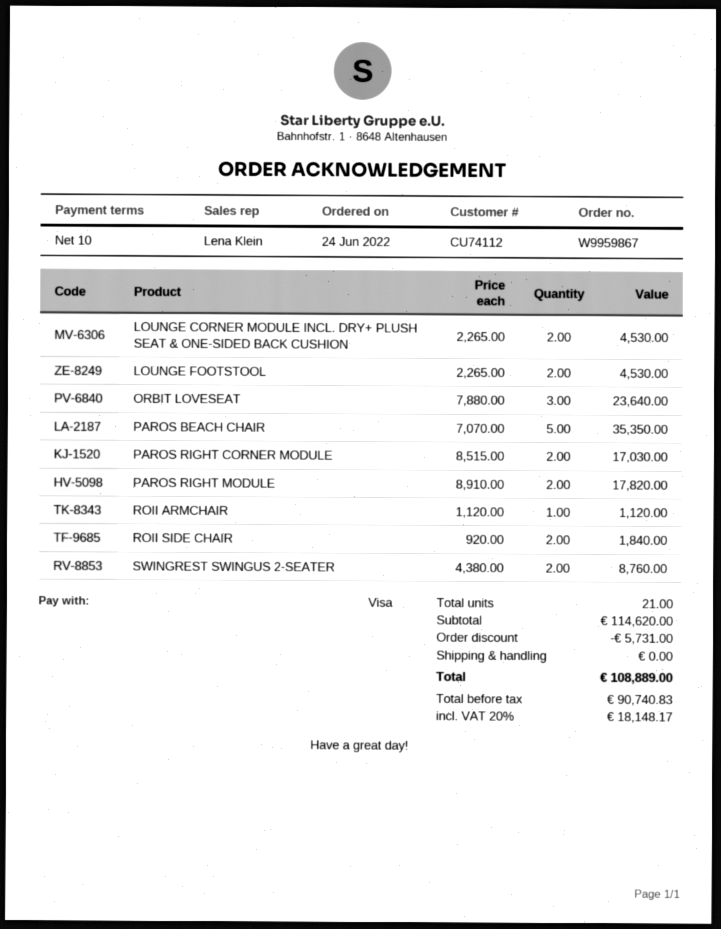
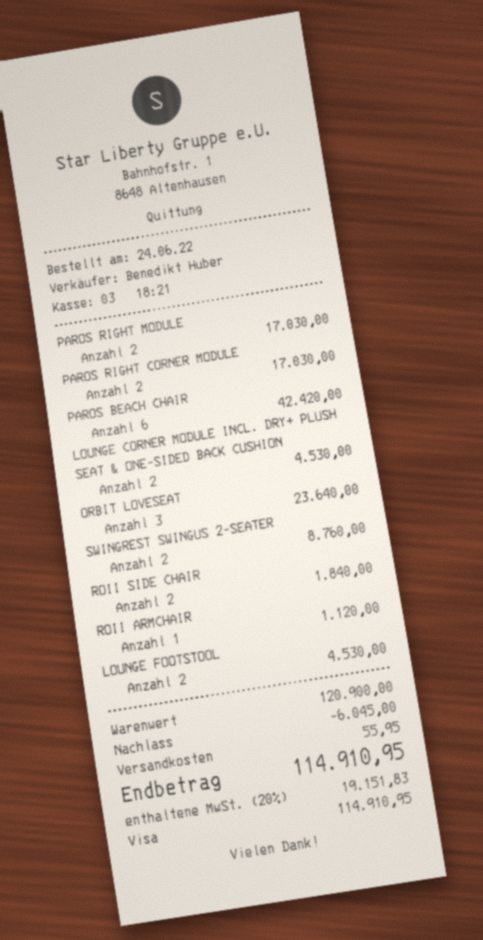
sales rep: Lena Klein -> Benedikt Huber
PAROS BEACH CHAIR: 5 for 35350.00 -> 6 for 42420.00
PAROS RIGHT MODULE: 2 for 17820.00 -> 2 for 17030.00
subtotal: 114620.00 -> 120900.00
discount: 5731.00 -> 6045.00
shipping: 0.00 -> 55.95
tax: 20% = 18148.17 -> 20% = 19151.83
total: 108889.00 -> 114910.95

